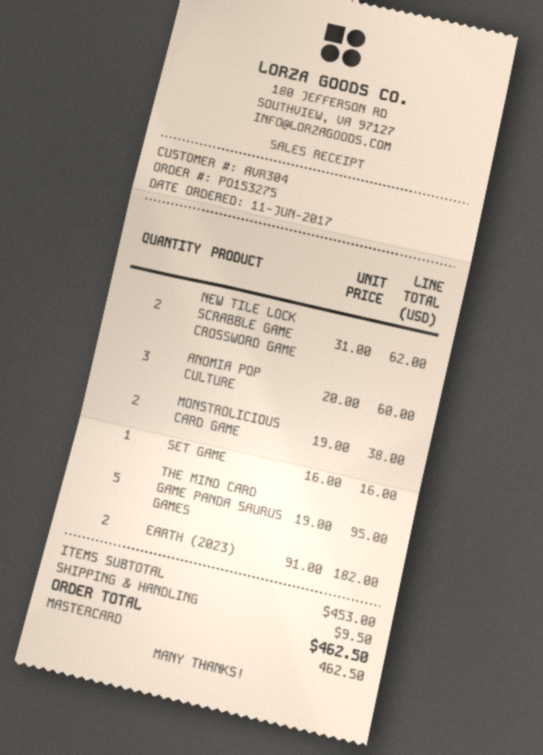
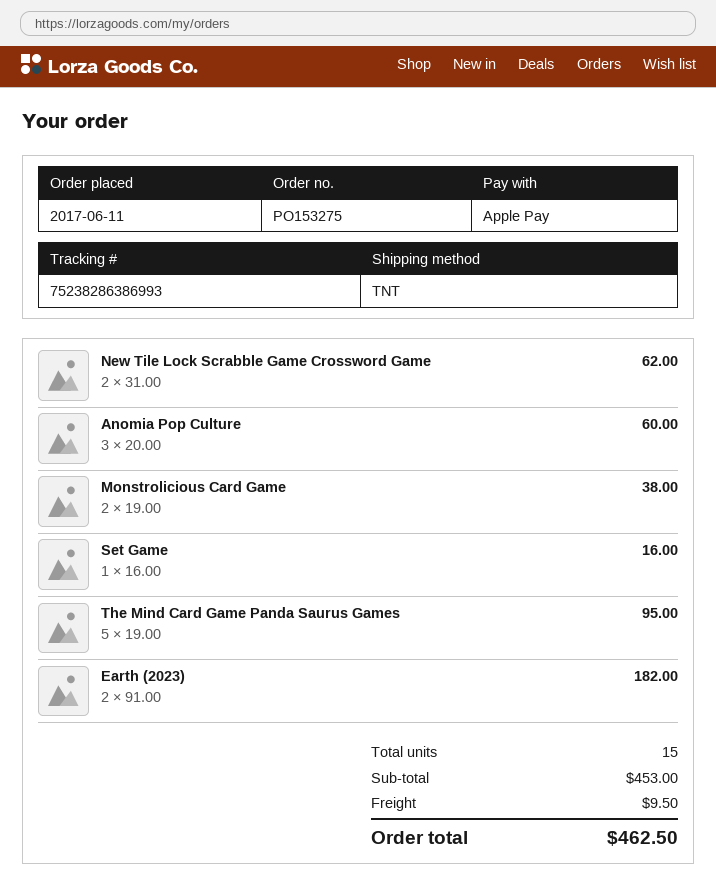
payment method: Mastercard -> Apple Pay

